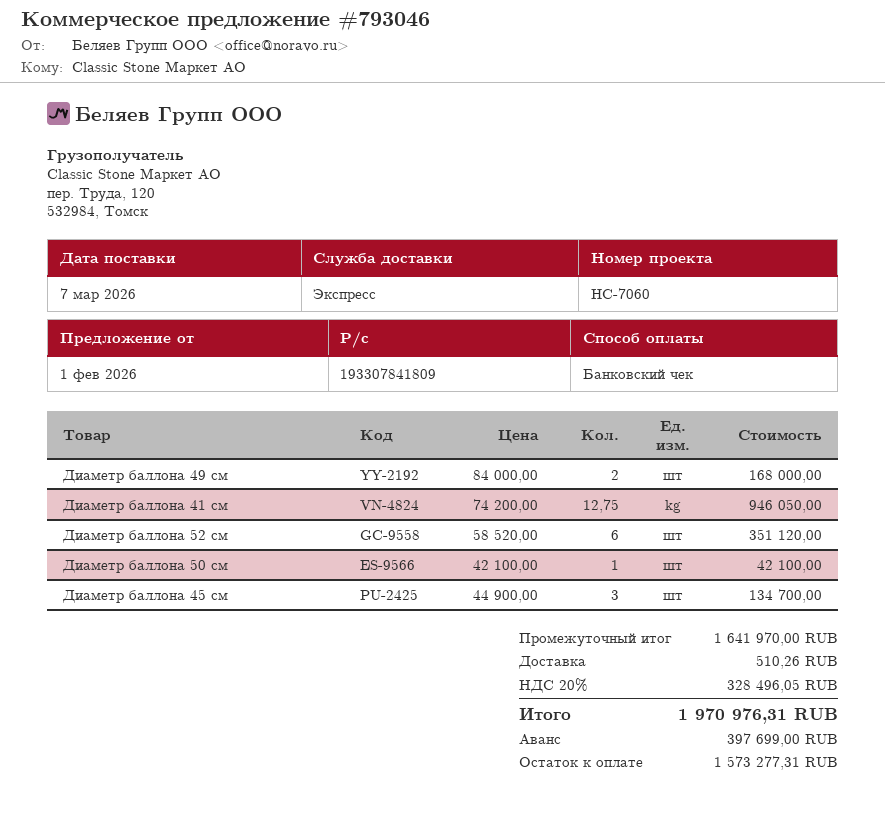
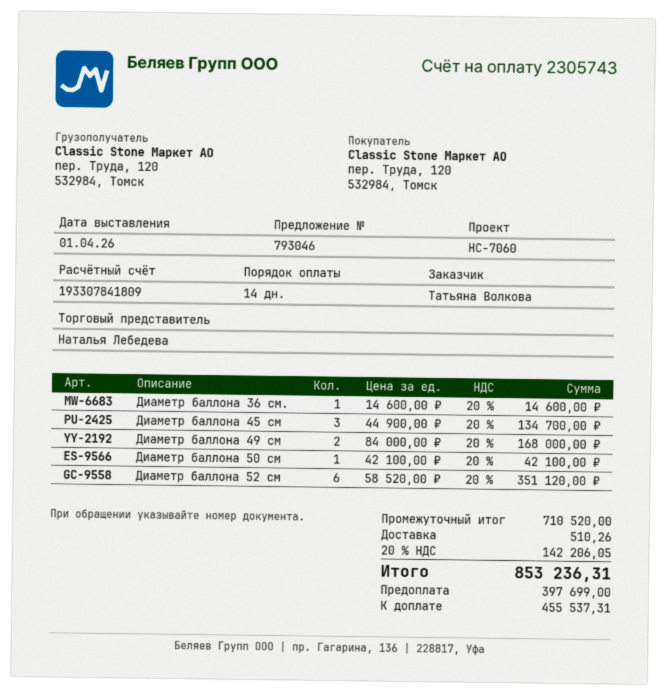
Диаметр баллона 41 см: 12.75 x 74200.00 = 946050.00 -> none
Диаметр баллона 36 см.: none -> 1 x 14600.00 = 14600.00
subtotal: 1641970.00 -> 710520.00
tax: 20% = 328496.05 -> 20% = 142206.05
total: 1970976.31 -> 853236.31
balance: 1573277.31 -> 455537.31

